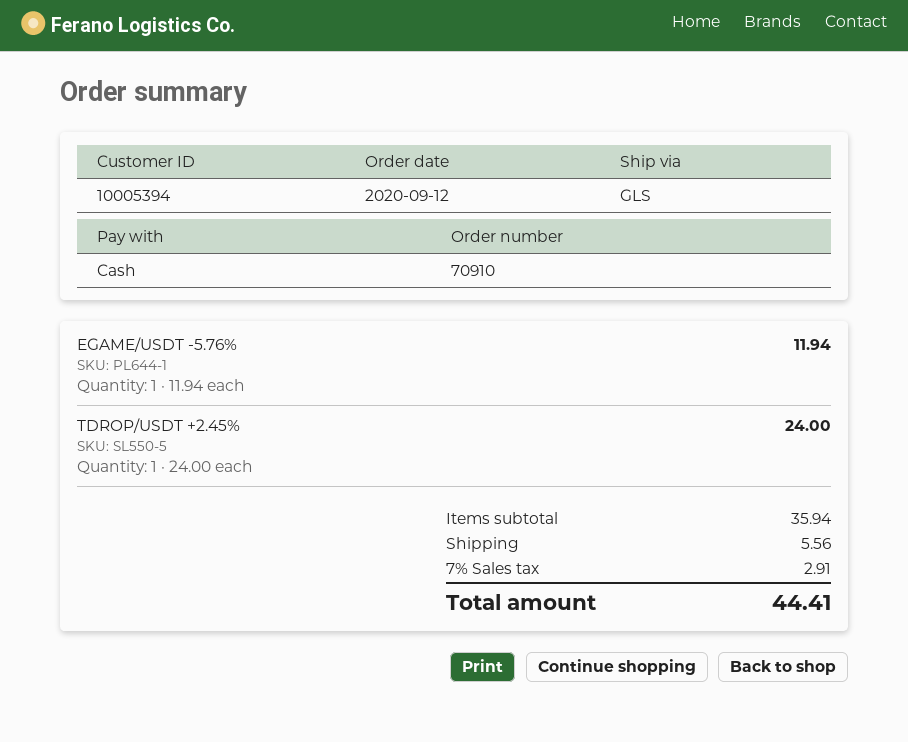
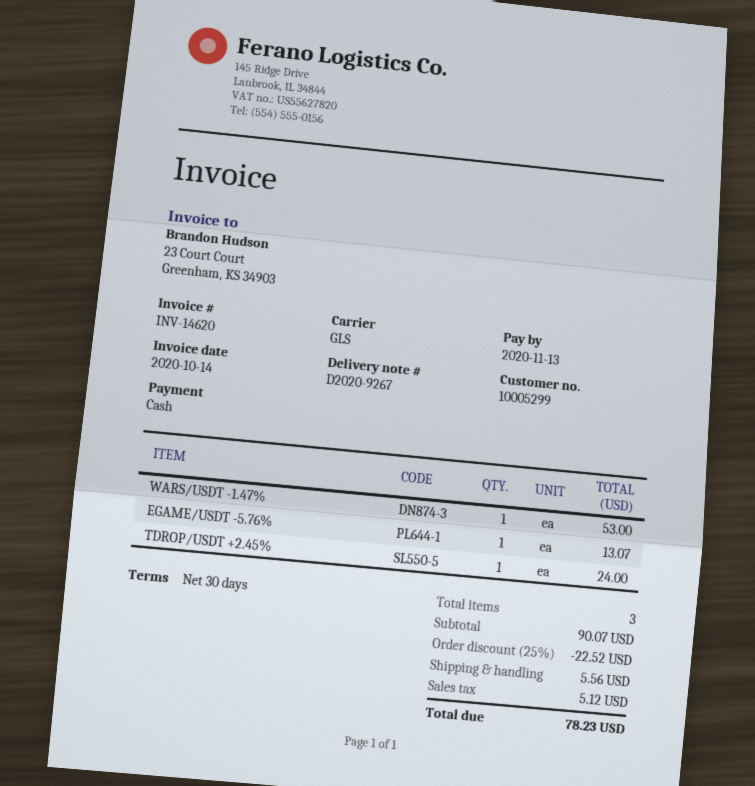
customer number: 10005394 -> 10005299
EGAME/USDT -5.76%: 1 for 11.94 -> 1 for 13.07
WARS/USDT -1.47%: none -> 1 for 53.00
subtotal: 35.94 -> 90.07
discount: none -> 25% = 22.52
tax: 2.91 -> 5.12
total: 44.41 -> 78.23

